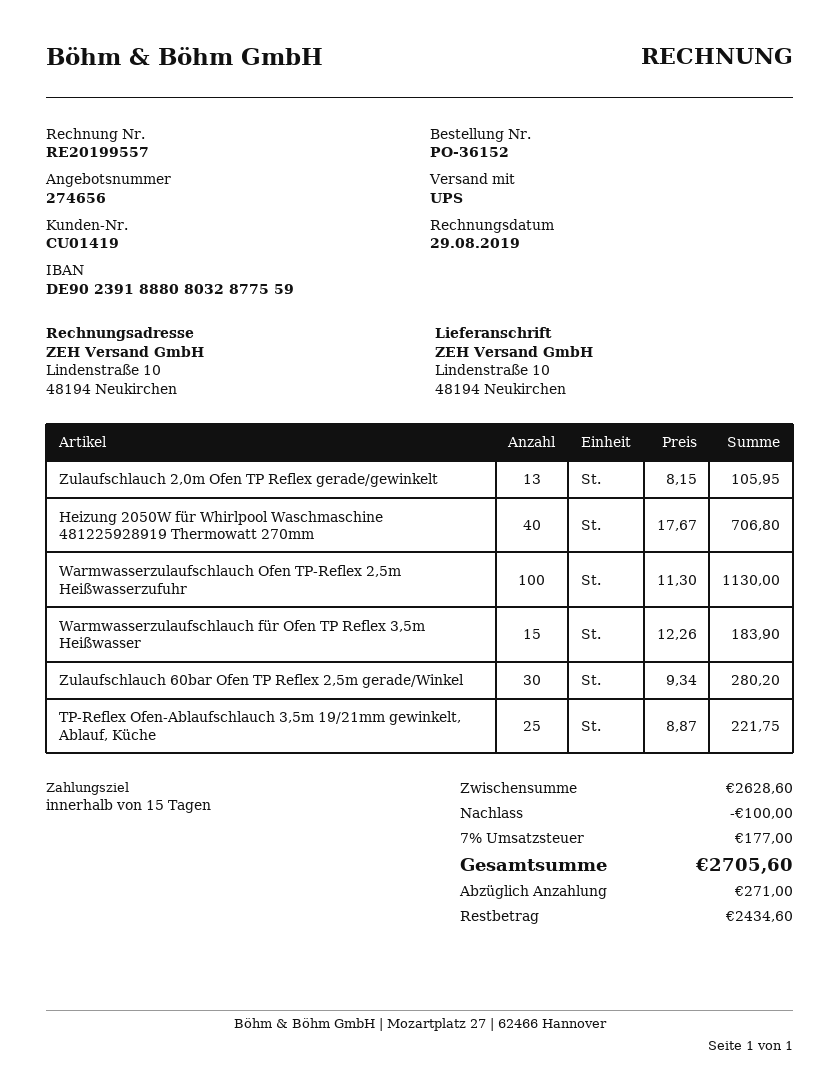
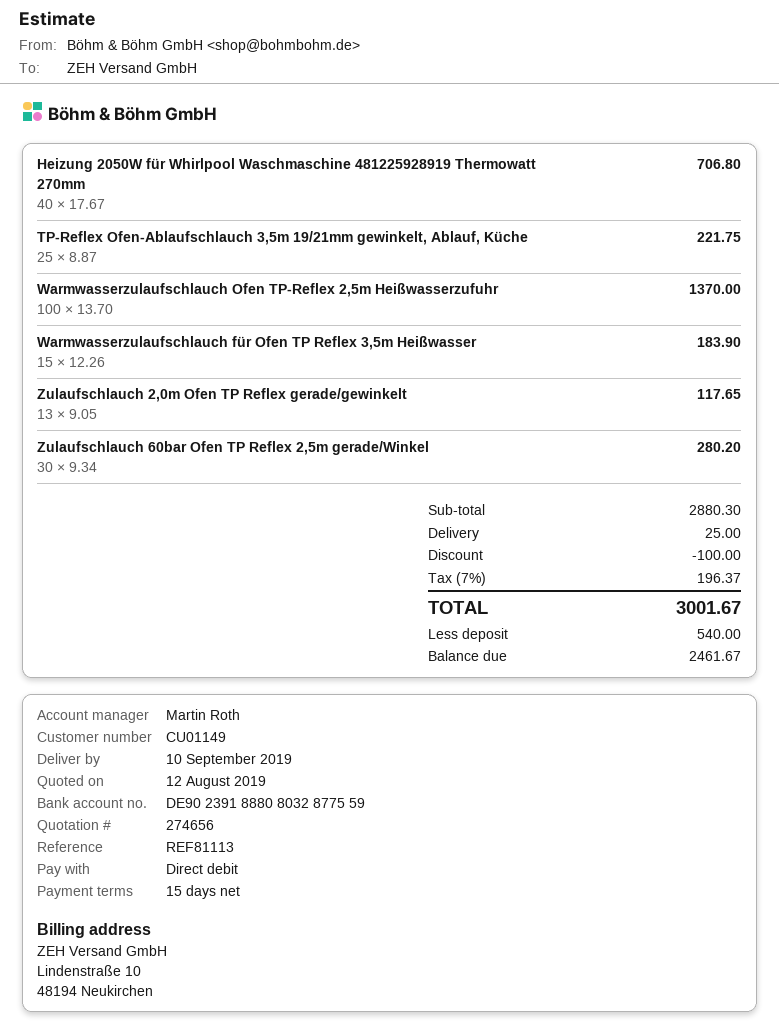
customer number: CU01419 -> CU01149
Zulaufschlauch 2,0m Ofen TP Reflex gerade/gewinkelt: 13 x 8.15 = 105.95 -> 13 x 9.05 = 117.65
Warmwasserzulaufschlauch Ofen TP-Reflex 2,5m Heißwasserzufuhr: 100 x 11.30 = 1130.00 -> 100 x 13.70 = 1370.00
subtotal: 2628.60 -> 2880.30
shipping: none -> 25.00
tax: 7% = 177.00 -> 7% = 196.37
total: 2705.60 -> 3001.67
deposit: 271.00 -> 540.00
balance: 2434.60 -> 2461.67

